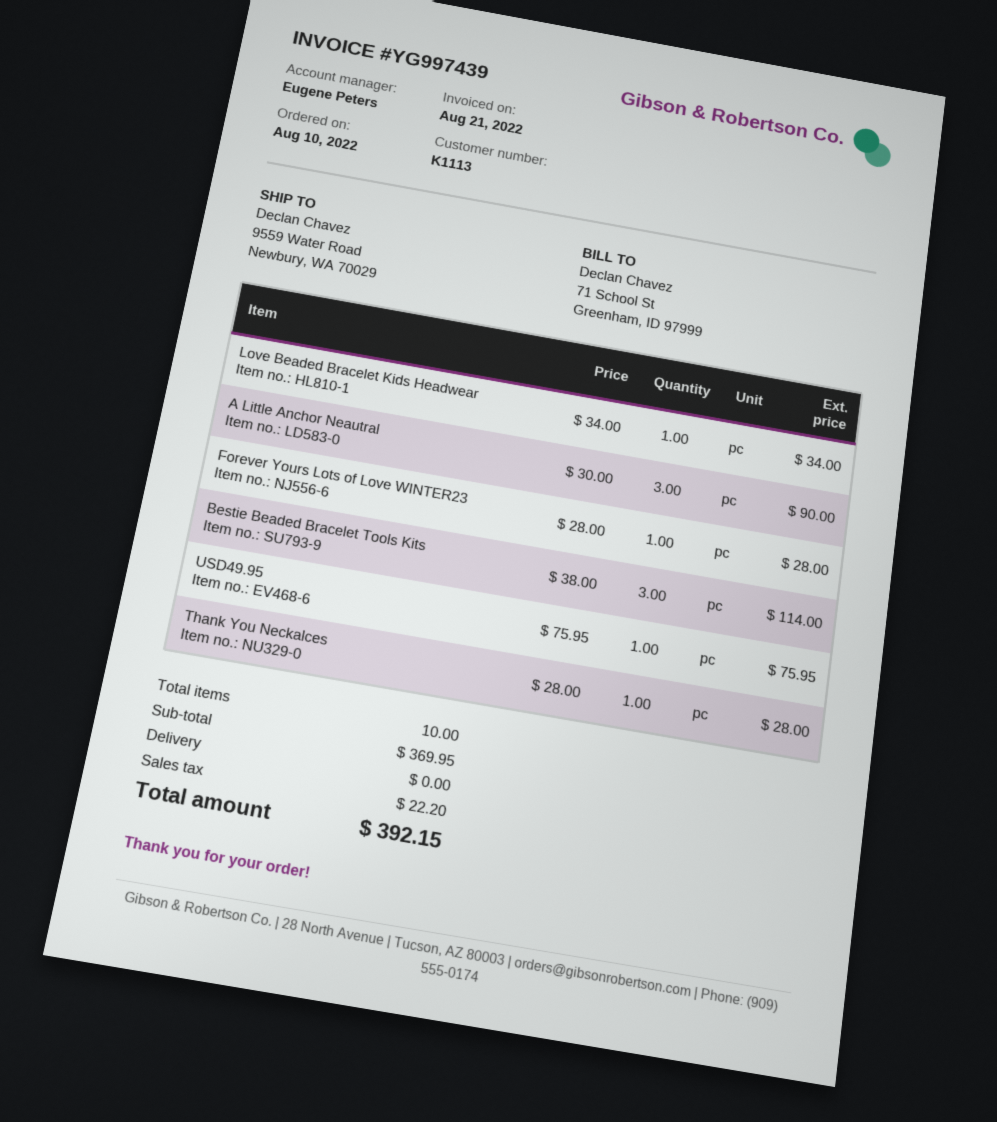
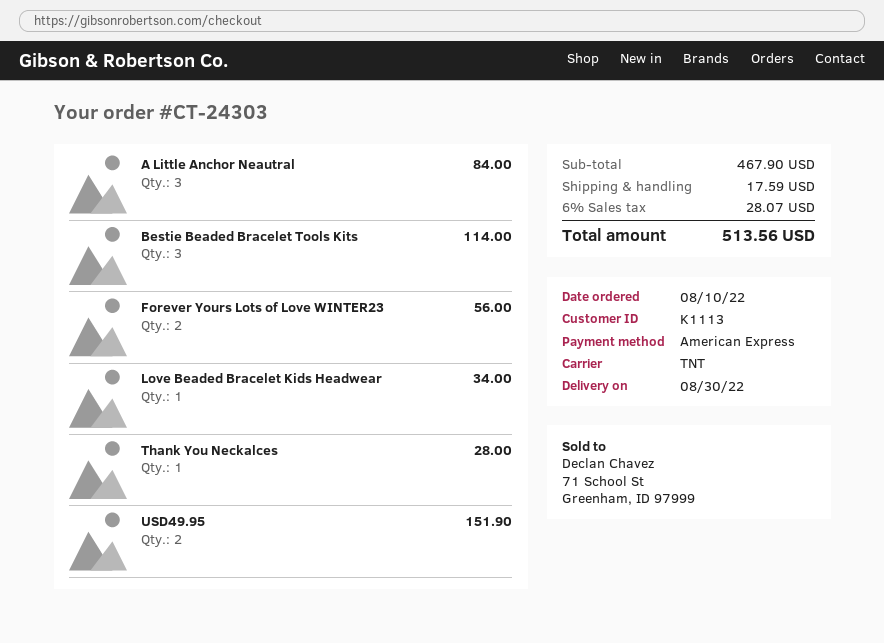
A Little Anchor Neautral: 3 for 90.00 -> 3 for 84.00
Forever Yours Lots of Love WINTER23: 1 for 28.00 -> 2 for 56.00
USD49.95: 1 for 75.95 -> 2 for 151.90
subtotal: 369.95 -> 467.90
shipping: 0.00 -> 17.59
tax: 22.20 -> 28.07
total: 392.15 -> 513.56

